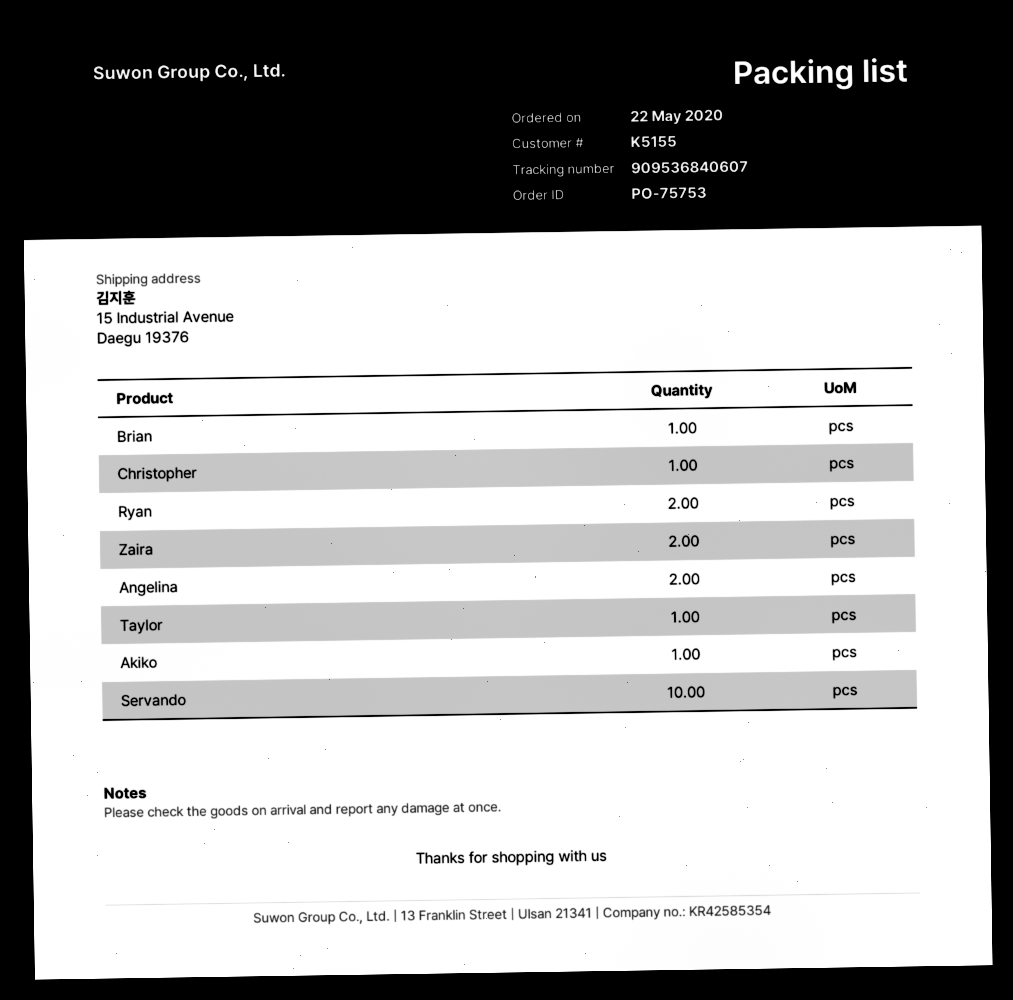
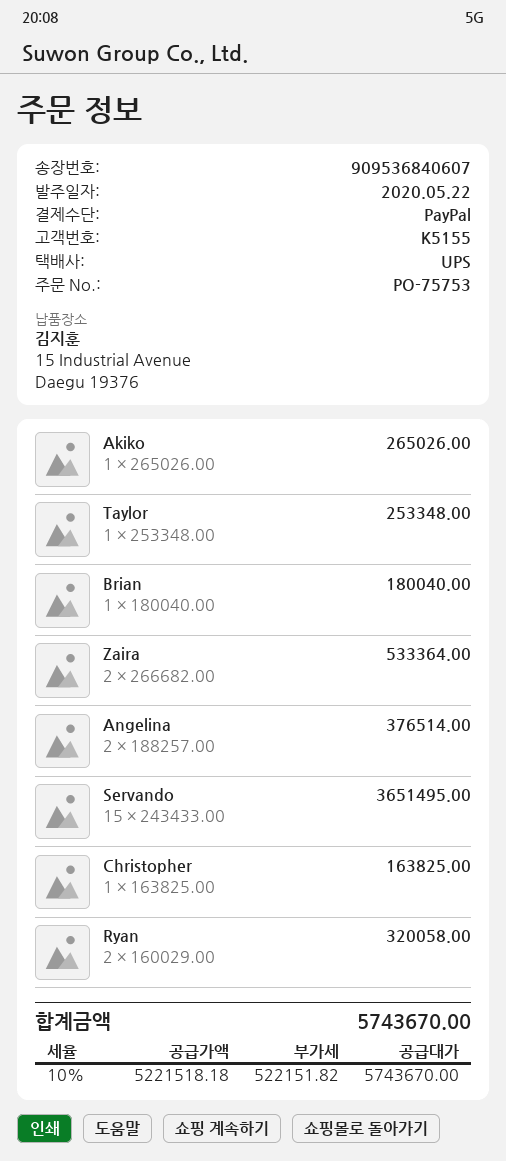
Servando: 10 -> 15

